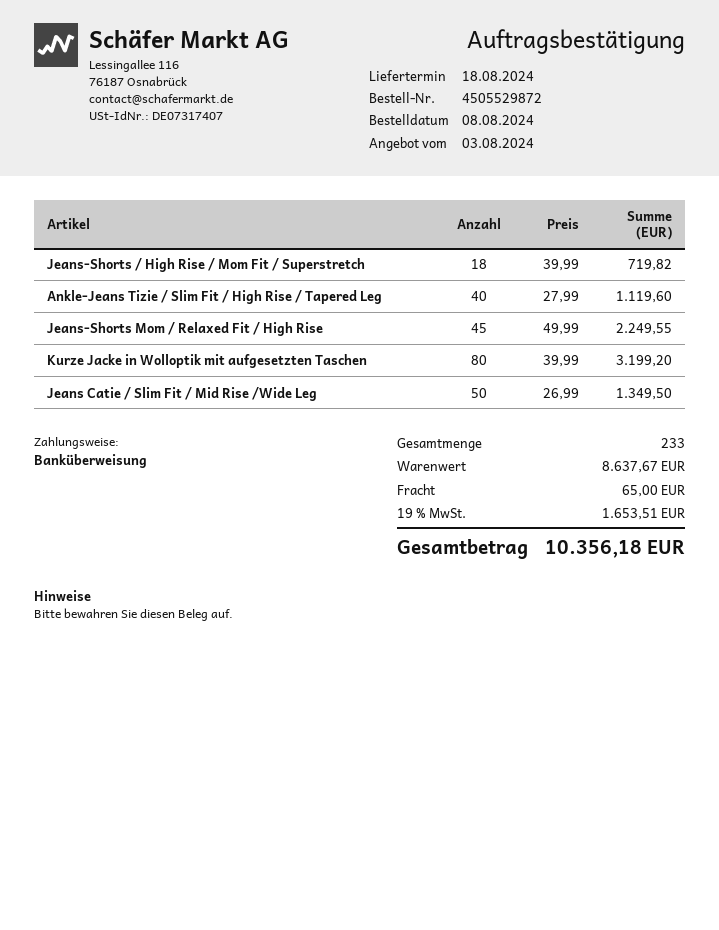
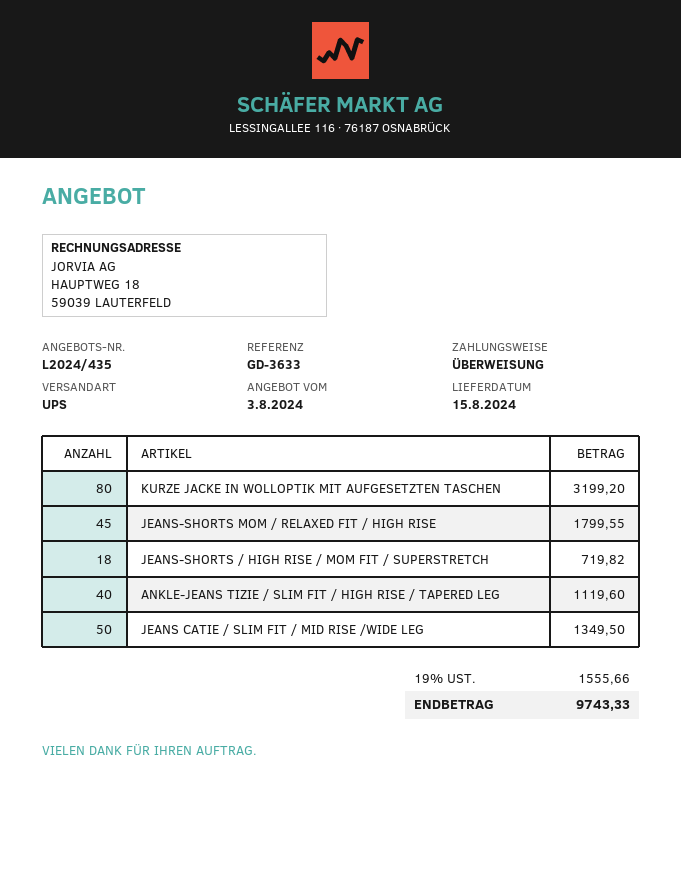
delivery date: 2024-08-18 -> 2024-08-15
Jeans-Shorts Mom / Relaxed Fit / High Rise: 45 for 2249.55 -> 45 for 1799.55
shipping: 65.00 -> none
tax: 19% = 1653.51 -> 19% = 1555.66
total: 10356.18 -> 9743.33

